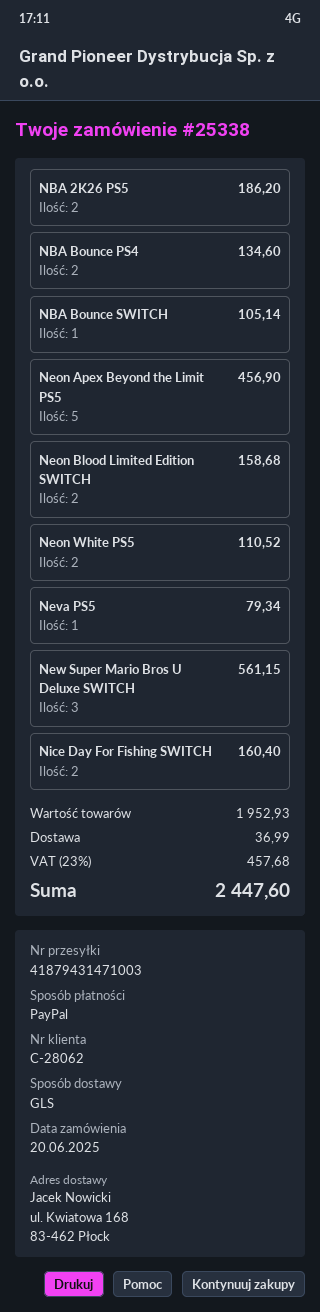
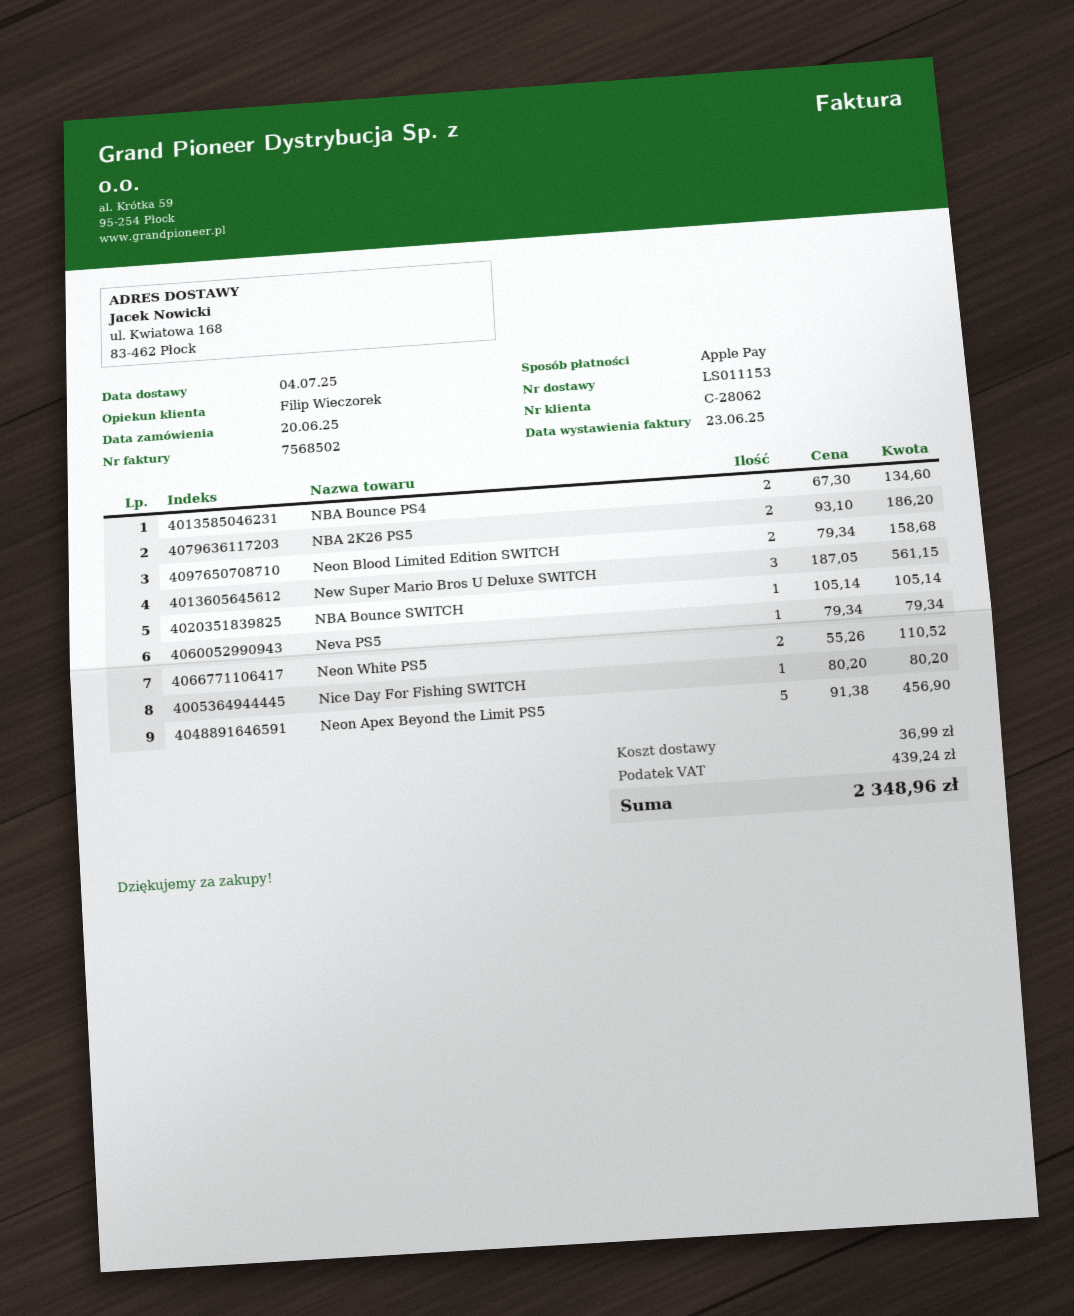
payment method: PayPal -> Apple Pay
Nice Day For Fishing SWITCH: 2 for 160.40 -> 1 for 80.20
tax: 457.68 -> 439.24
total: 2447.60 -> 2348.96

